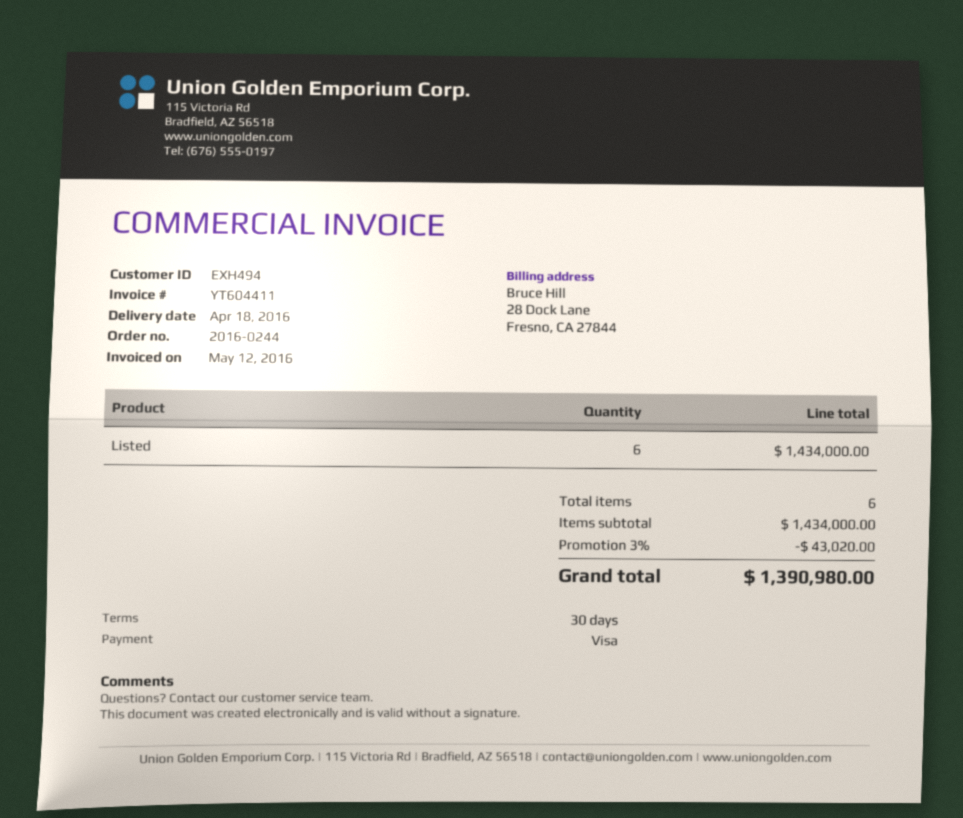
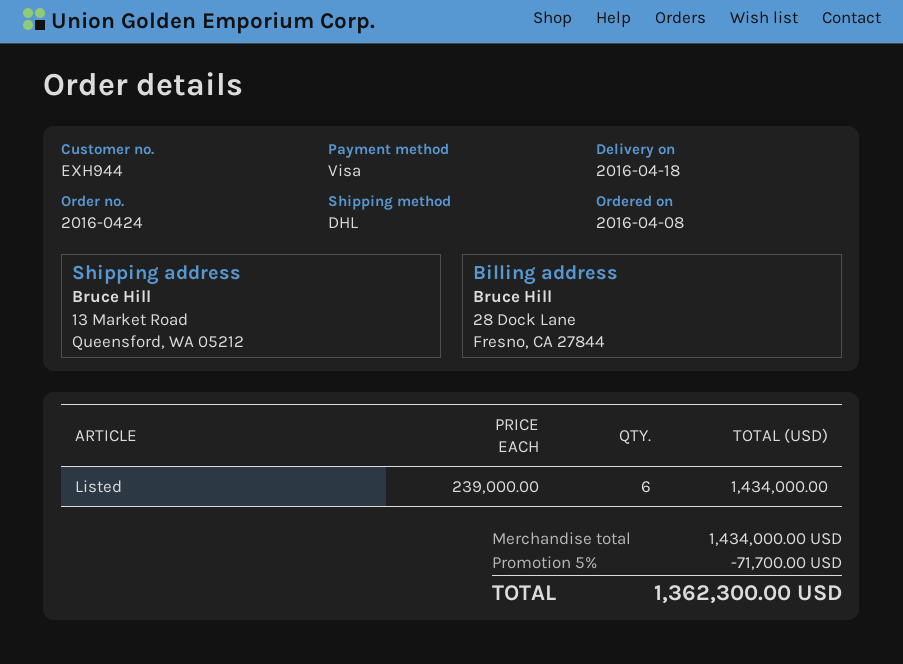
order number: 2016-0244 -> 2016-0424
customer number: EXH494 -> EXH944
discount: 3% = 43020.00 -> 5% = 71700.00
total: 1390980.00 -> 1362300.00

